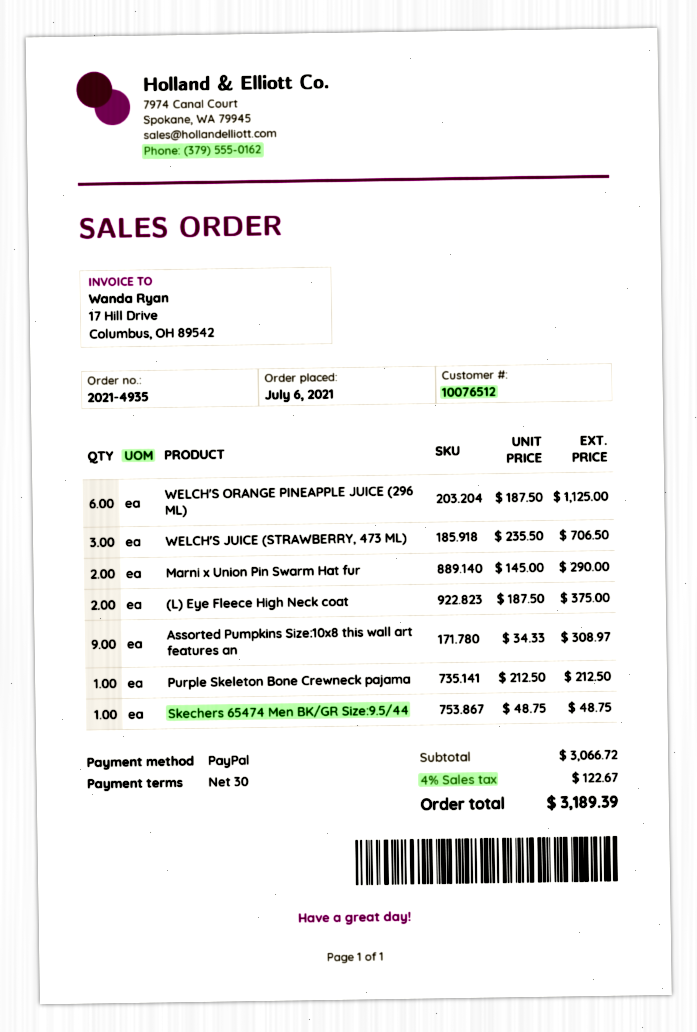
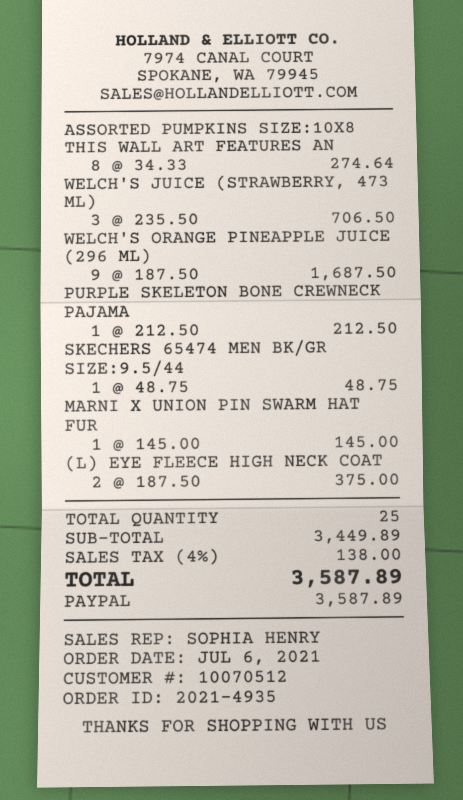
customer number: 10076512 -> 10070512
WELCH'S ORANGE PINEAPPLE JUICE (296 ML): 6 x 187.50 = 1125.00 -> 9 x 187.50 = 1687.50
Marni x Union Pin Swarm Hat fur: 2 x 145.00 = 290.00 -> 1 x 145.00 = 145.00
Assorted Pumpkins Size:10x8 this wall art features an: 9 x 34.33 = 308.97 -> 8 x 34.33 = 274.64
subtotal: 3066.72 -> 3449.89
tax: 4% = 122.67 -> 4% = 138.00
total: 3189.39 -> 3587.89

